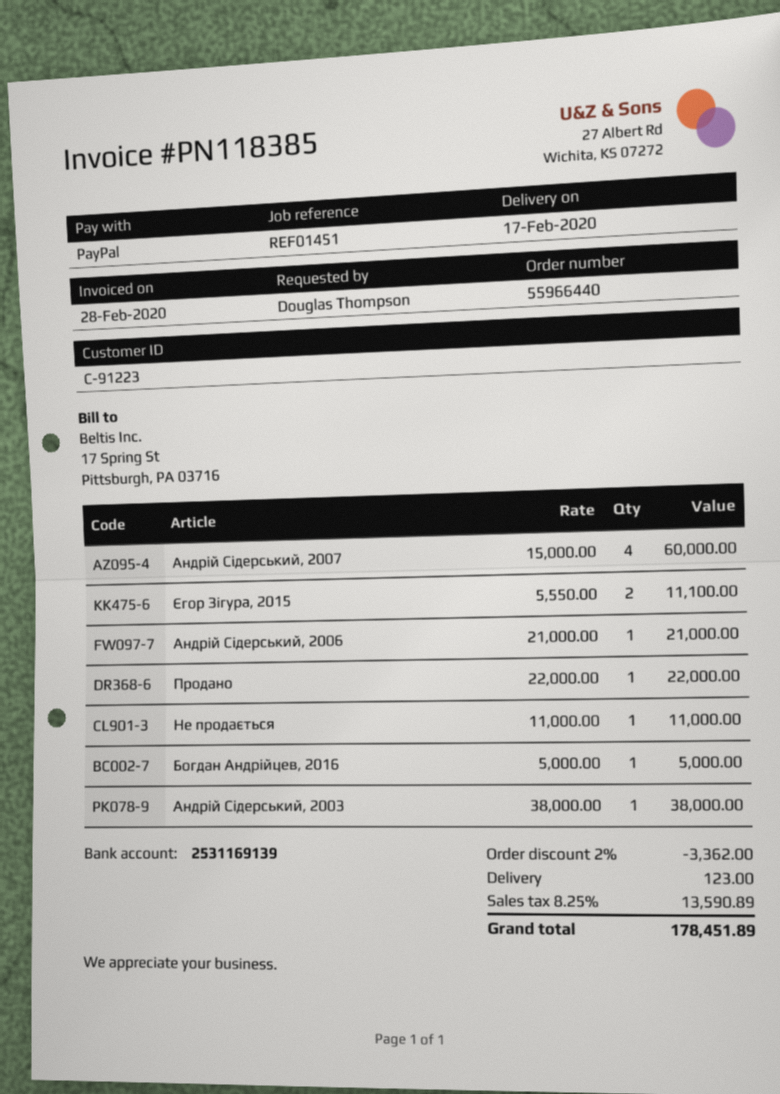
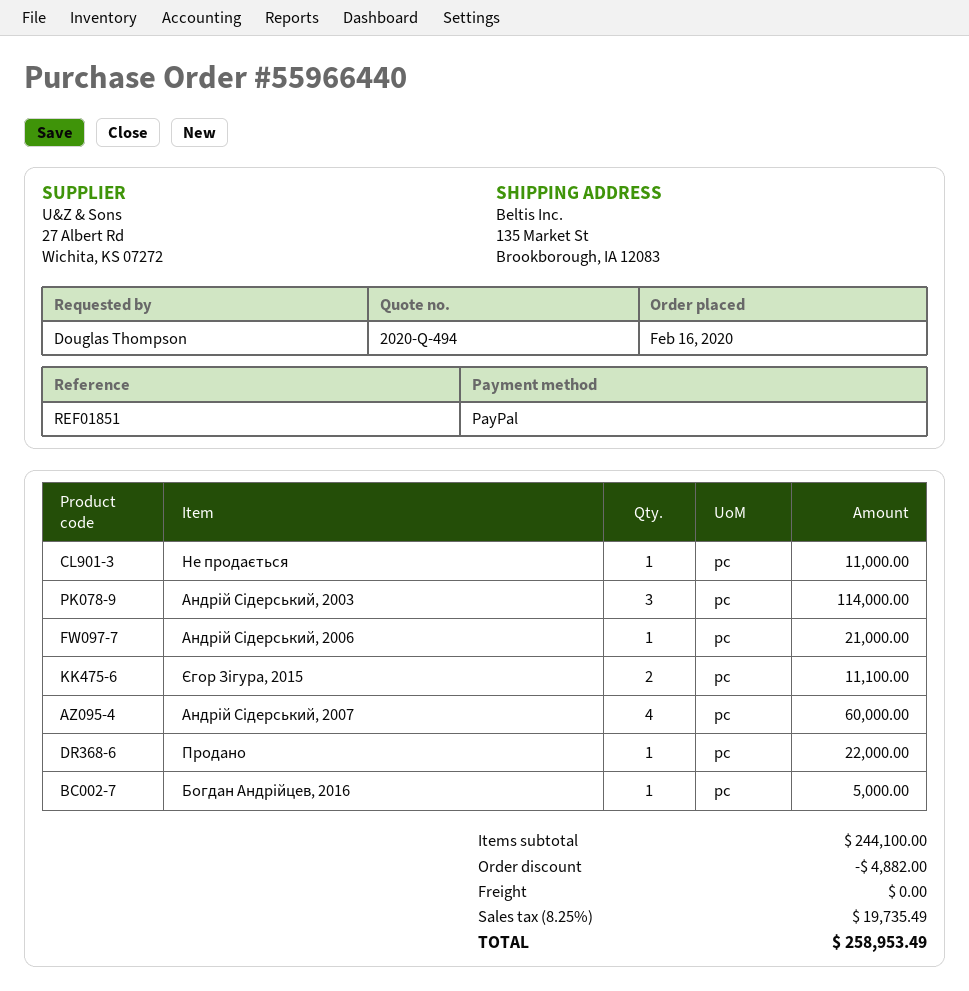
reference: REF01451 -> REF01851
Андрій Сідерський, 2003: 1 for 38000.00 -> 3 for 114000.00
discount: 3362.00 -> 4882.00
shipping: 123.00 -> 0.00
tax: 8.25% = 13590.89 -> 8.25% = 19735.49
total: 178451.89 -> 258953.49

